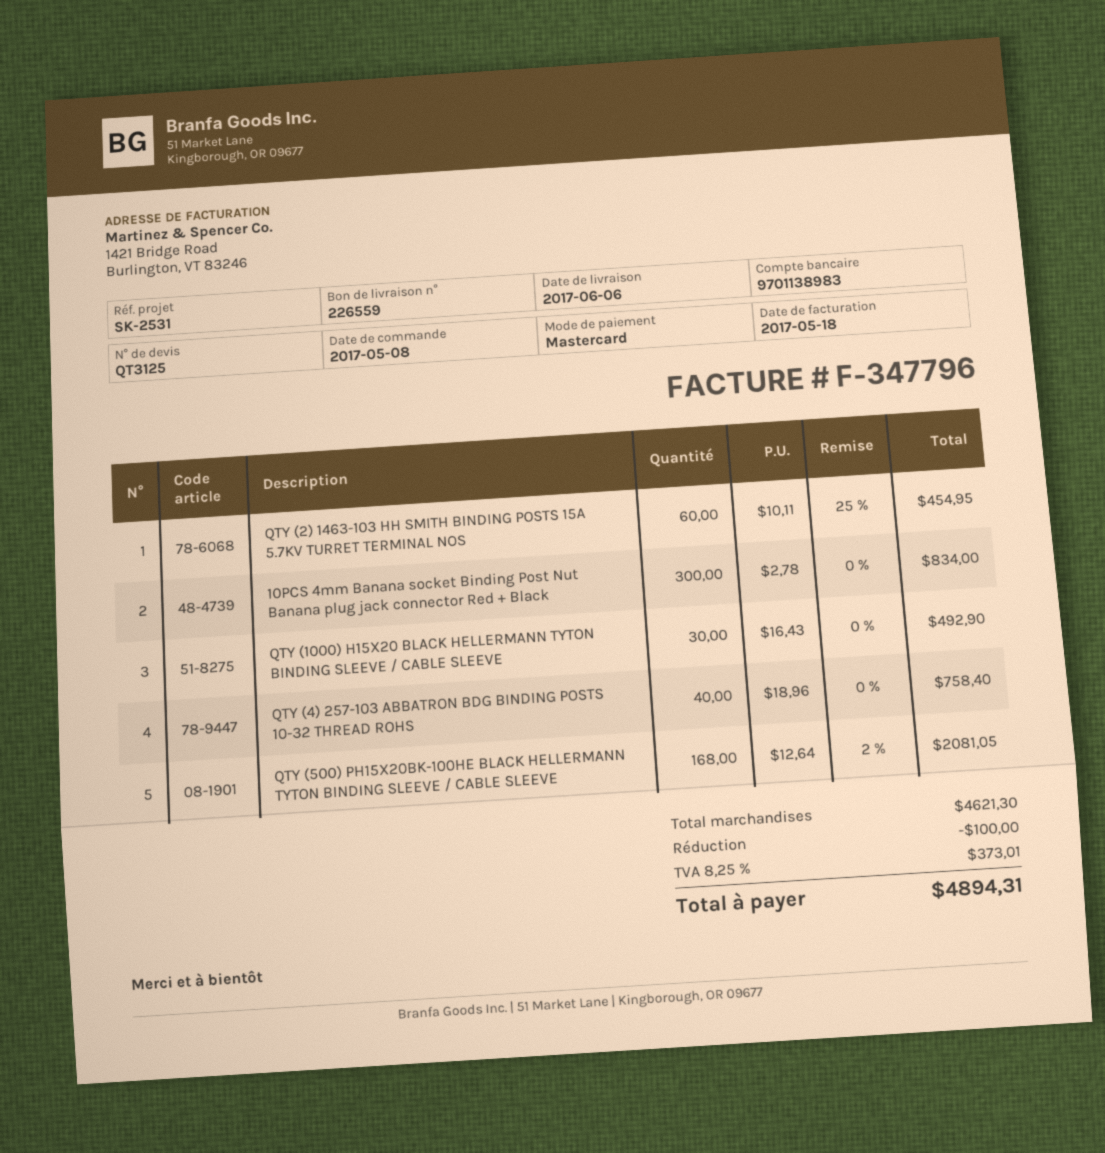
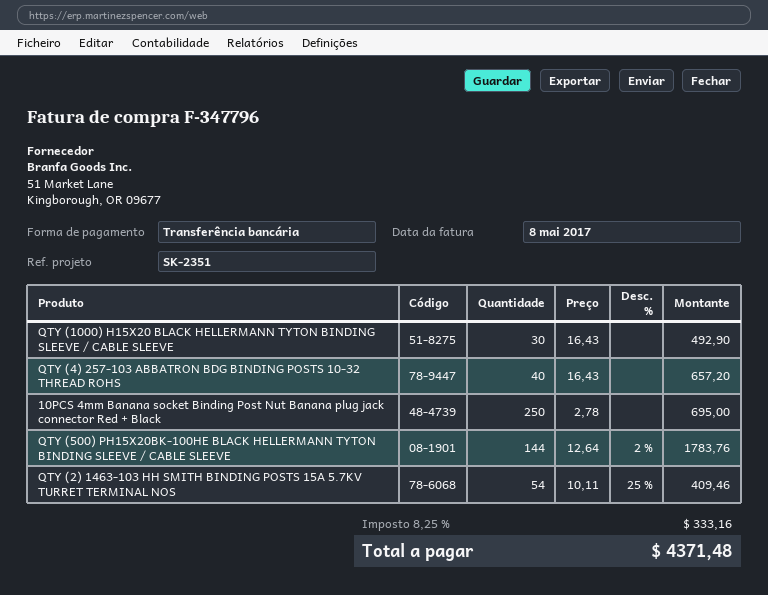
invoice date: 2017-05-18 -> 2017-05-08
reference: SK-2531 -> SK-2351
payment method: Mastercard -> bank transfer
QTY (2) 1463-103 HH SMITH BINDING POSTS 15A 5.7KV TURRET TERMINAL NOS: 60 x 10.11 - 25% = 454.95 -> 54 x 10.11 - 25% = 409.46
10PCS 4mm Banana socket Binding Post Nut Banana plug jack connector Red + Black: 300 x 2.78 = 834.00 -> 250 x 2.78 = 695.00
QTY (4) 257-103 ABBATRON BDG BINDING POSTS 10-32 THREAD ROHS: 40 x 18.96 = 758.40 -> 40 x 16.43 = 657.20
QTY (500) PH15X20BK-100HE BLACK HELLERMANN TYTON BINDING SLEEVE / CABLE SLEEVE: 168 x 12.64 - 2% = 2081.05 -> 144 x 12.64 - 2% = 1783.76
discount: 100.00 -> none
tax: 8.25% = 373.01 -> 8.25% = 333.16
total: 4894.31 -> 4371.48

